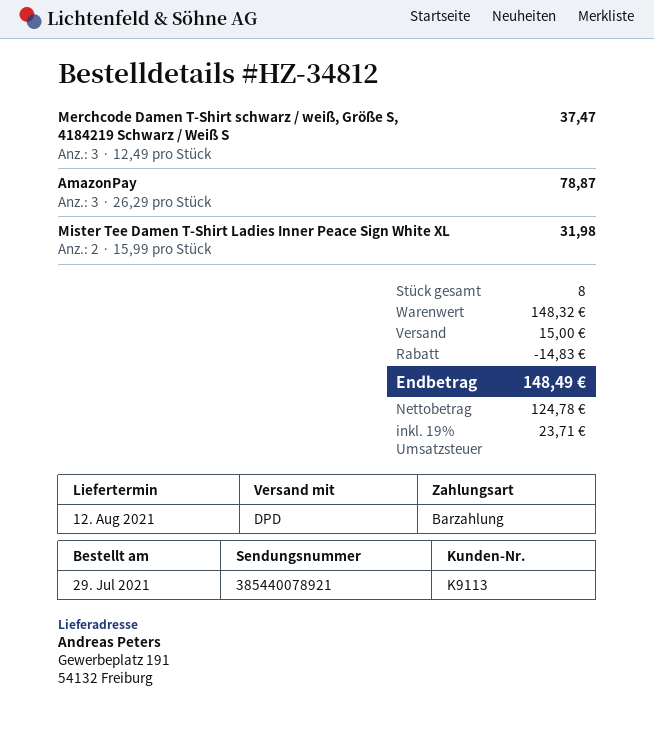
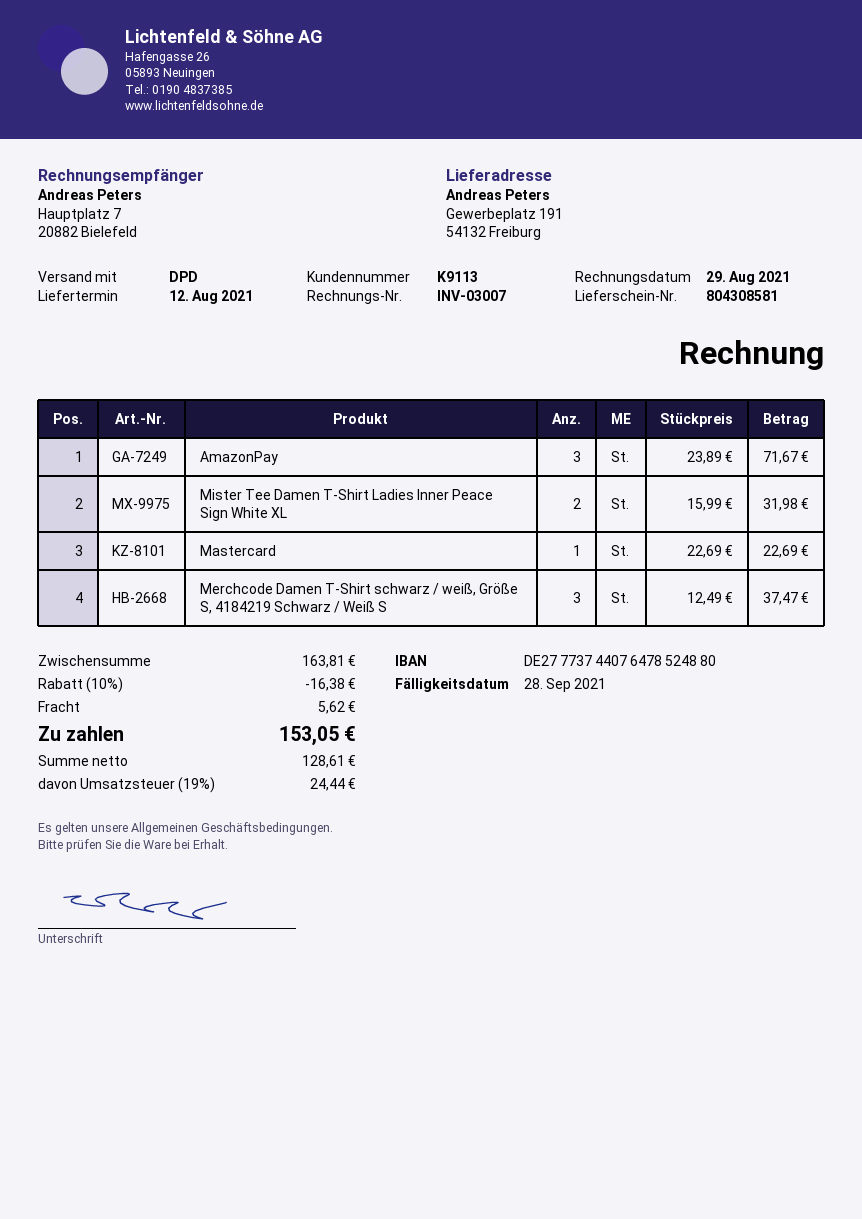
AmazonPay: 3 x 26.29 = 78.87 -> 3 x 23.89 = 71.67
Mastercard: none -> 1 x 22.69 = 22.69
subtotal: 148.32 -> 163.81
discount: 14.83 -> 16.38
shipping: 15.00 -> 5.62
net: 124.78 -> 128.61
tax: 19% = 23.71 -> 19% = 24.44
total: 148.49 -> 153.05

